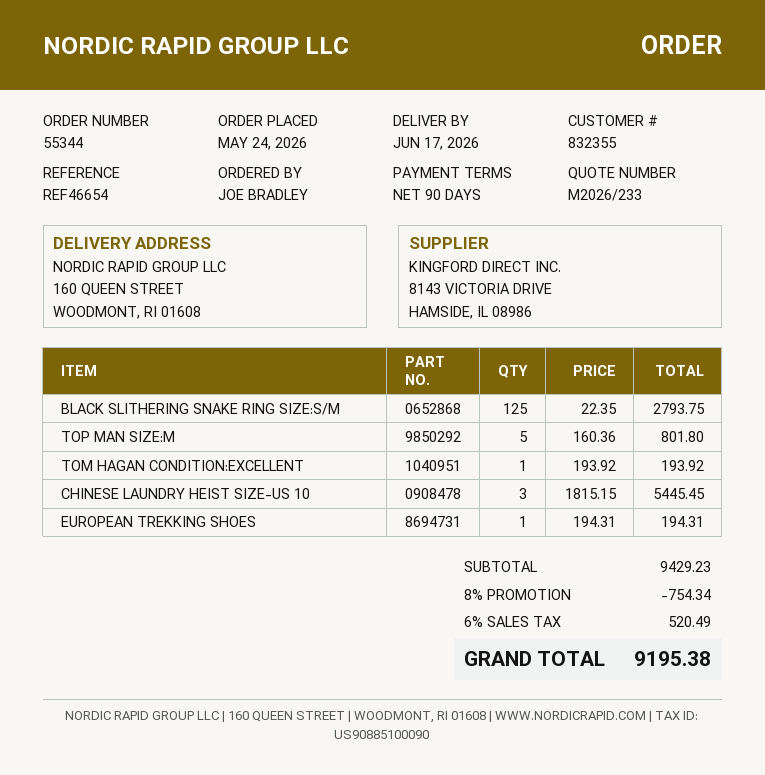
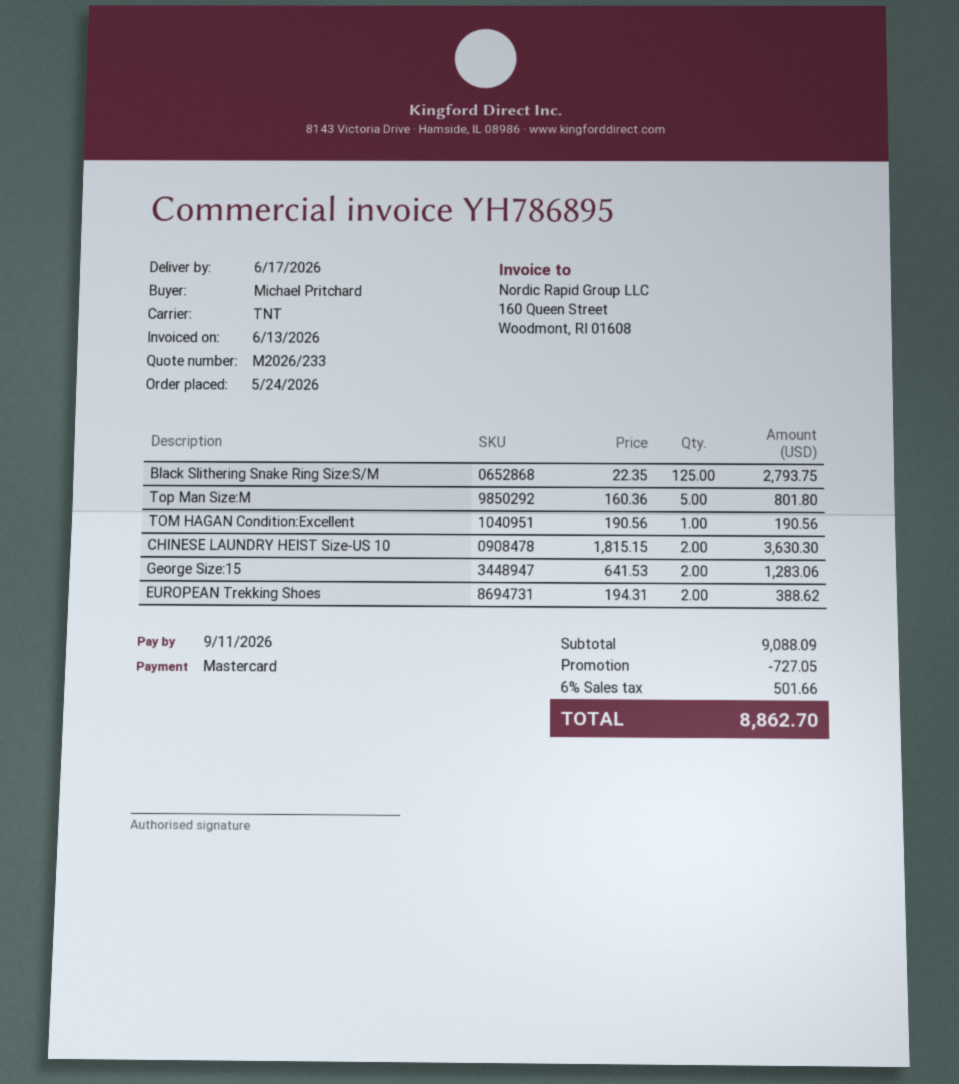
ordered by: JOE BRADLEY -> Michael Pritchard
TOM HAGAN CONDITION:EXCELLENT: 1 x 193.92 = 193.92 -> 1 x 190.56 = 190.56
CHINESE LAUNDRY HEIST SIZE-US 10: 3 x 1815.15 = 5445.45 -> 2 x 1815.15 = 3630.30
EUROPEAN TREKKING SHOES: 1 x 194.31 = 194.31 -> 2 x 194.31 = 388.62
George Size:15: none -> 2 x 641.53 = 1283.06
subtotal: 9429.23 -> 9088.09
discount: 754.34 -> 727.05
tax: 6% = 520.49 -> 6% = 501.66
total: 9195.38 -> 8862.70

